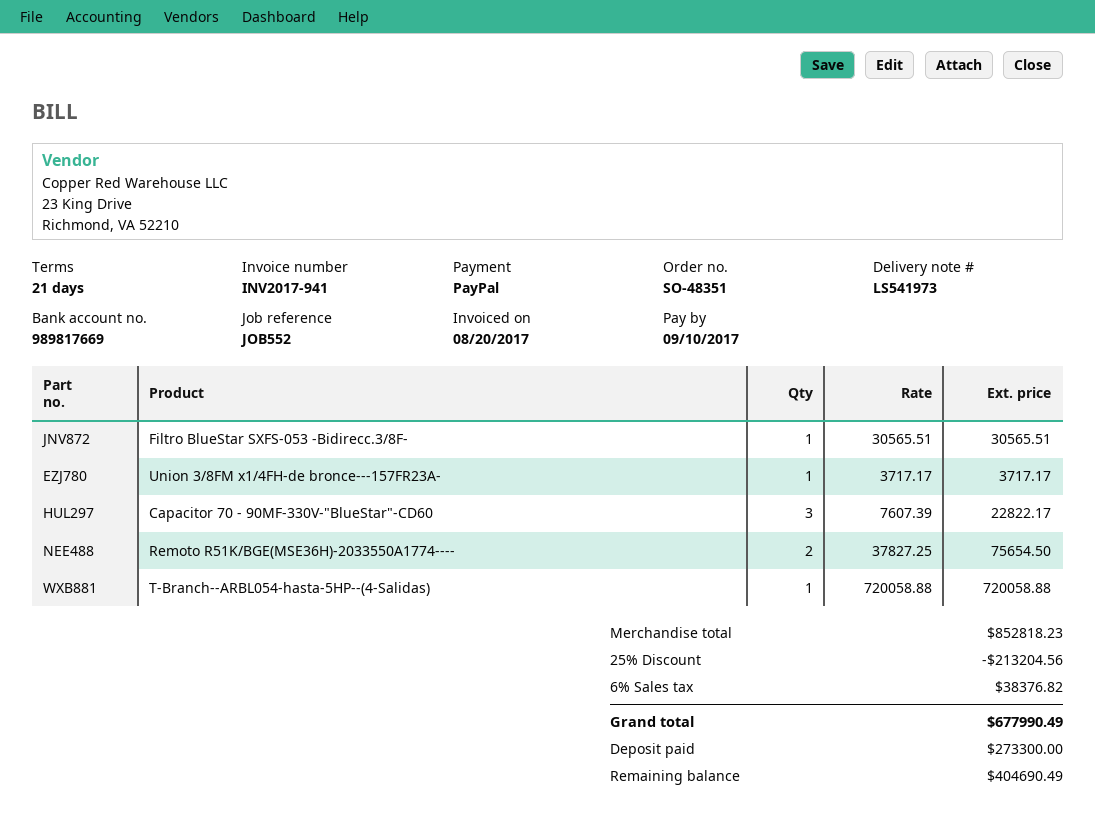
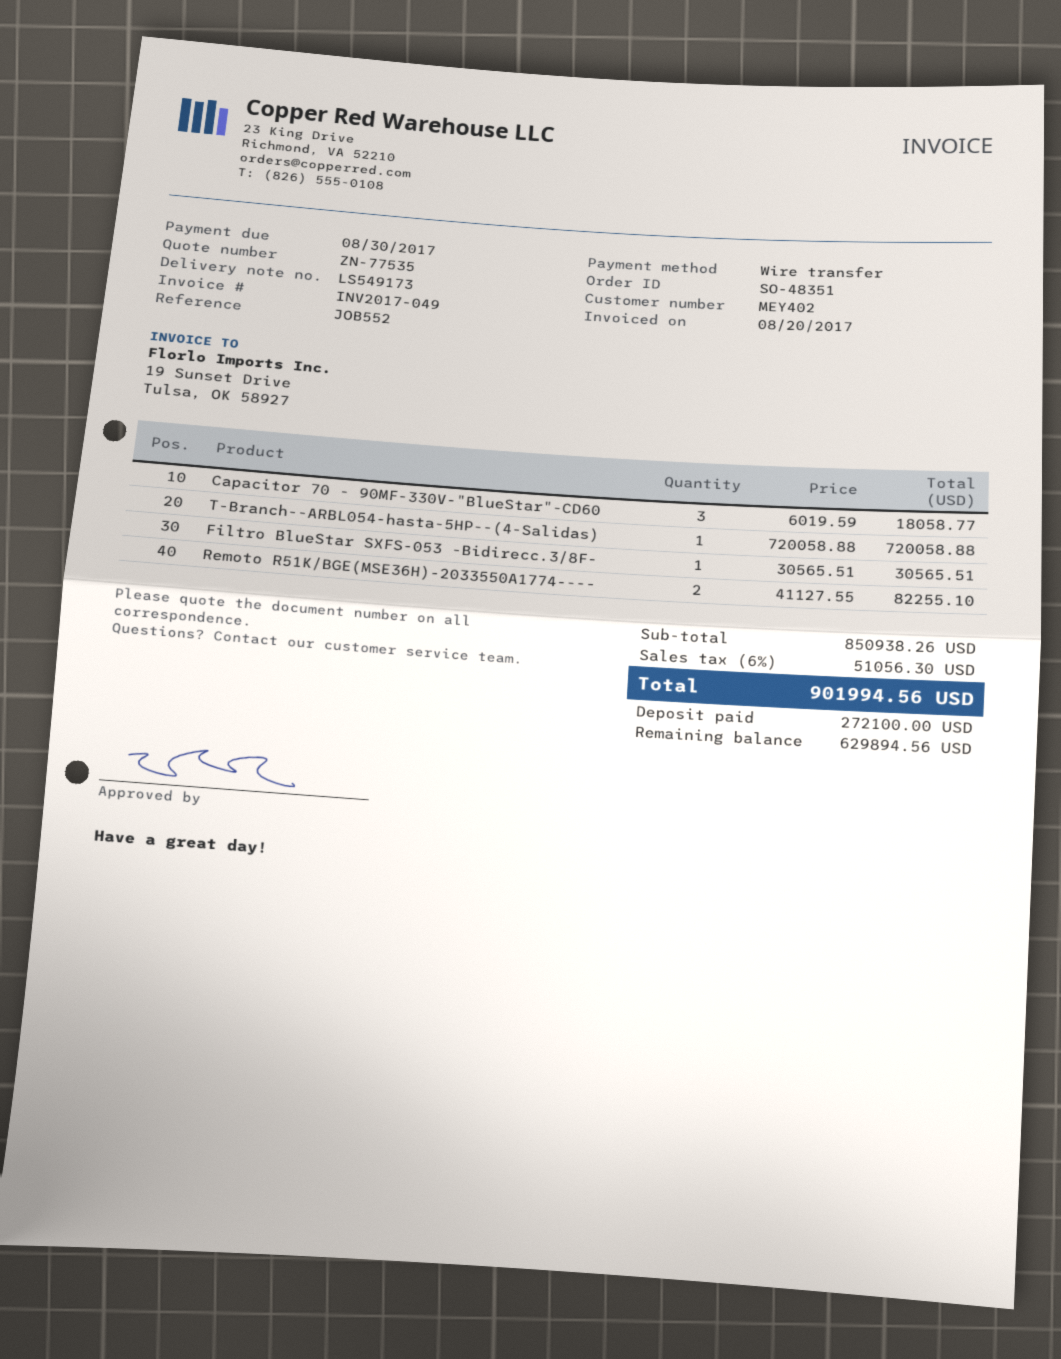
delivery note number: LS541973 -> LS549173
invoice number: INV2017-941 -> INV2017-049
due date: 2017-09-10 -> 2017-08-30
payment method: PayPal -> bank transfer
Union 3/8FM x1/4FH-de bronce---157FR23A-: 1 x 3717.17 = 3717.17 -> none
Capacitor 70 - 90MF-330V-"BlueStar"-CD60: 3 x 7607.39 = 22822.17 -> 3 x 6019.59 = 18058.77
Remoto R51K/BGE(MSE36H)-2033550A1774----: 2 x 37827.25 = 75654.50 -> 2 x 41127.55 = 82255.10
subtotal: 852818.23 -> 850938.26
discount: 25% = 213204.56 -> none
tax: 6% = 38376.82 -> 6% = 51056.30
total: 677990.49 -> 901994.56
deposit: 273300.00 -> 272100.00
balance: 404690.49 -> 629894.56

